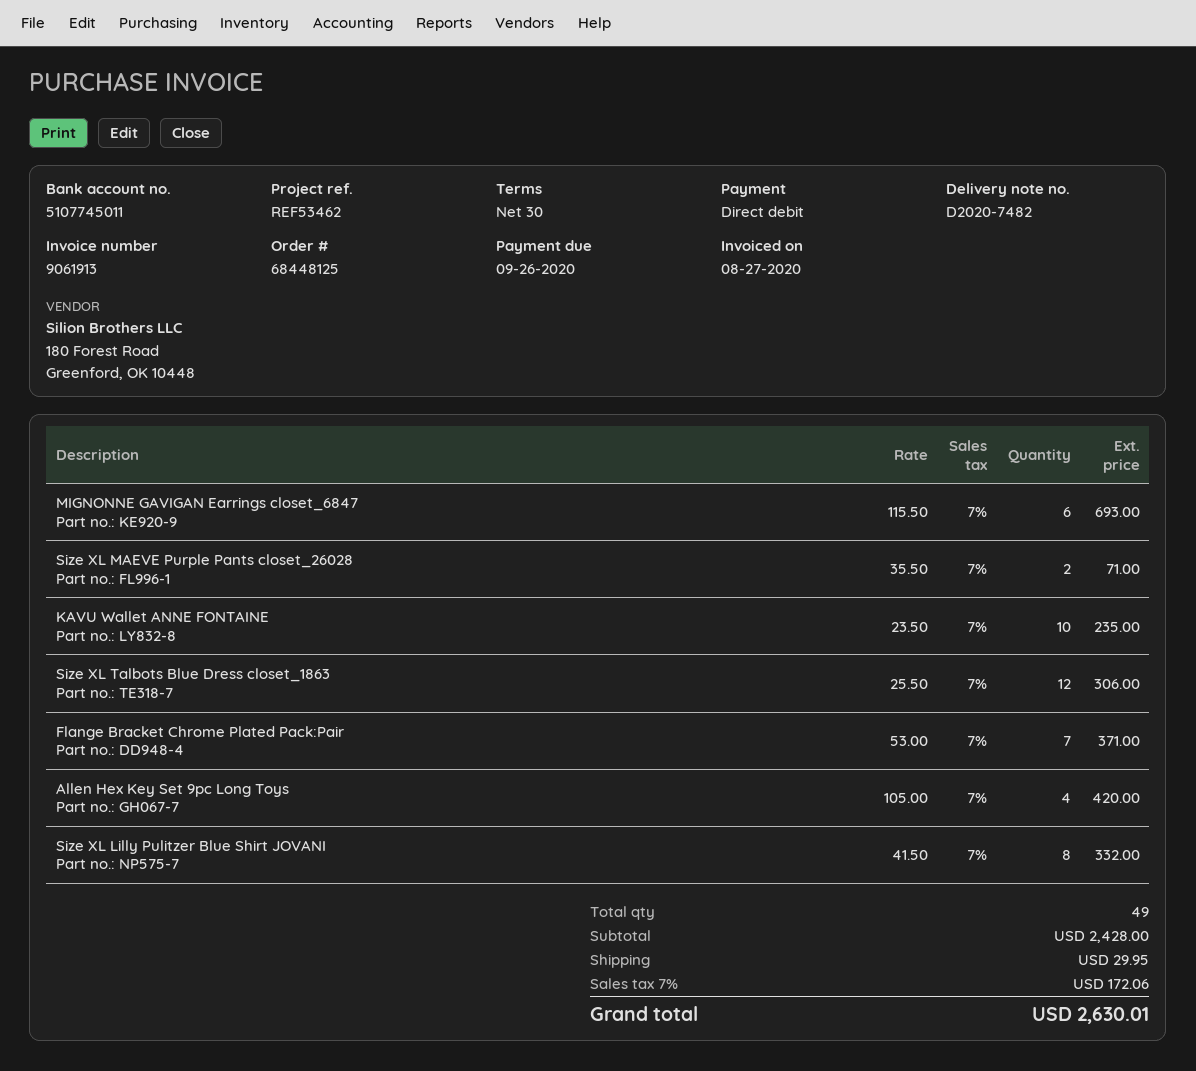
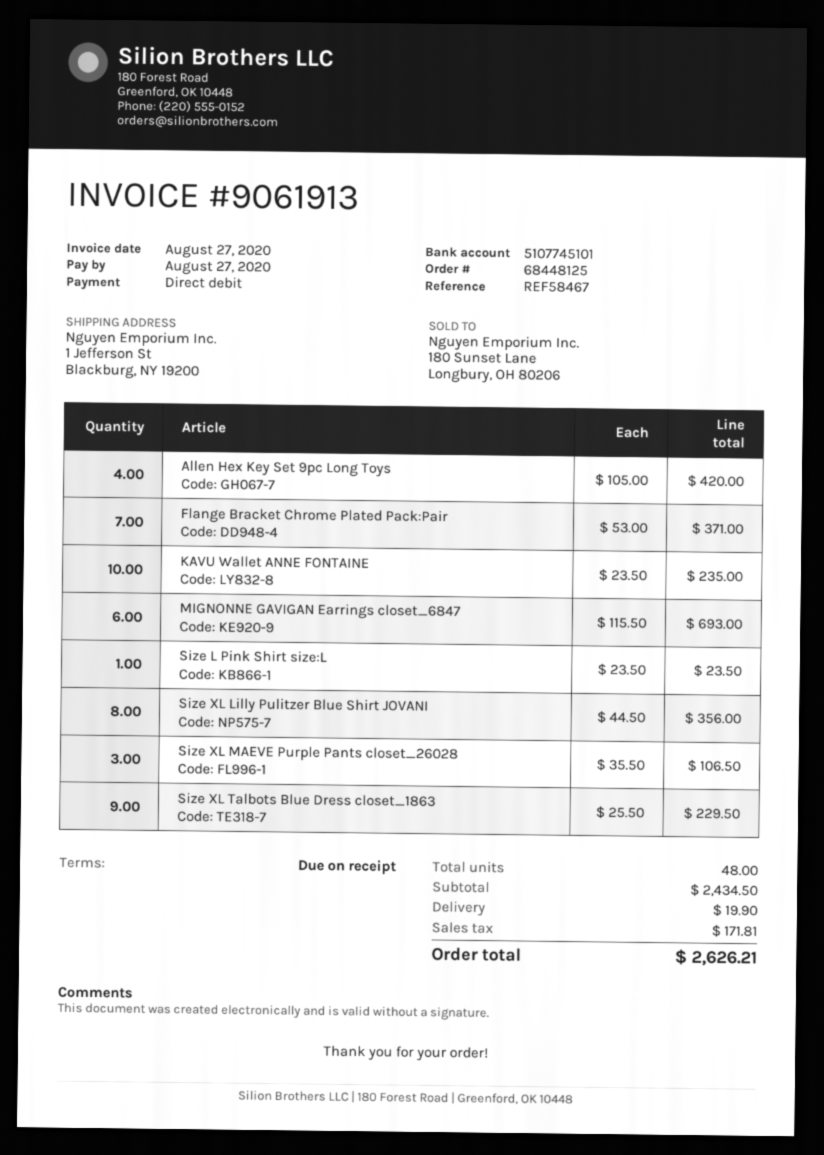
payment terms: 30 days -> on receipt
due date: 2020-09-26 -> 2020-08-27
reference: REF53462 -> REF58467
bank account: 5107745011 -> 5107745101
Size XL MAEVE Purple Pants closet_26028: 2 x 35.50 = 71.00 -> 3 x 35.50 = 106.50
Size XL Talbots Blue Dress closet_1863: 12 x 25.50 = 306.00 -> 9 x 25.50 = 229.50
Size XL Lilly Pulitzer Blue Shirt JOVANI: 8 x 41.50 = 332.00 -> 8 x 44.50 = 356.00
Size L Pink Shirt size:L: none -> 1 x 23.50 = 23.50
total quantity: 49 -> 48
subtotal: 2428.00 -> 2434.50
shipping: 29.95 -> 19.90
tax: 172.06 -> 171.81
total: 2630.01 -> 2626.21

